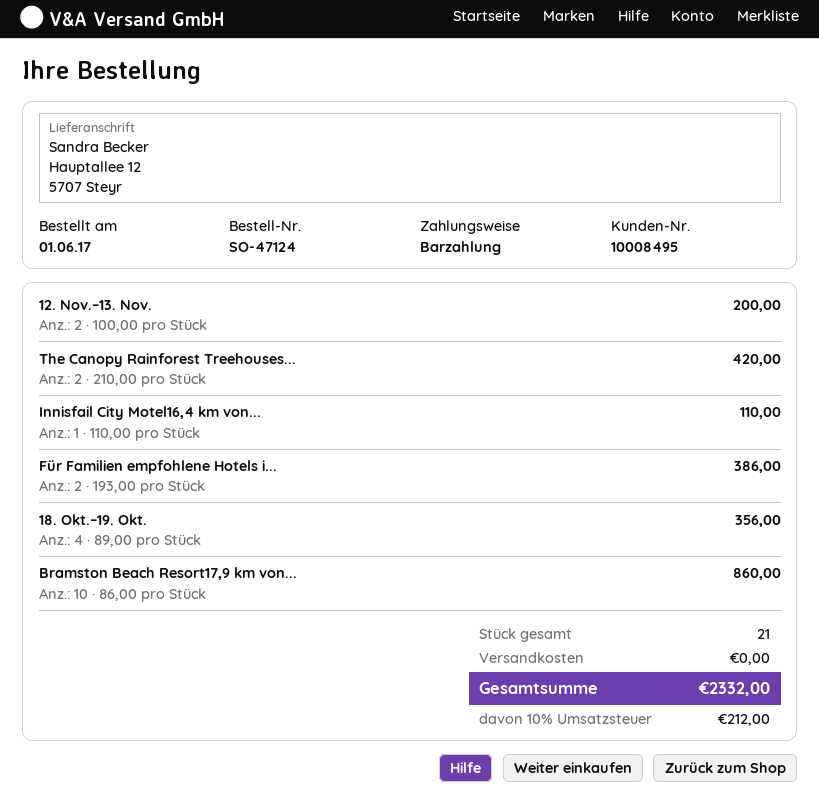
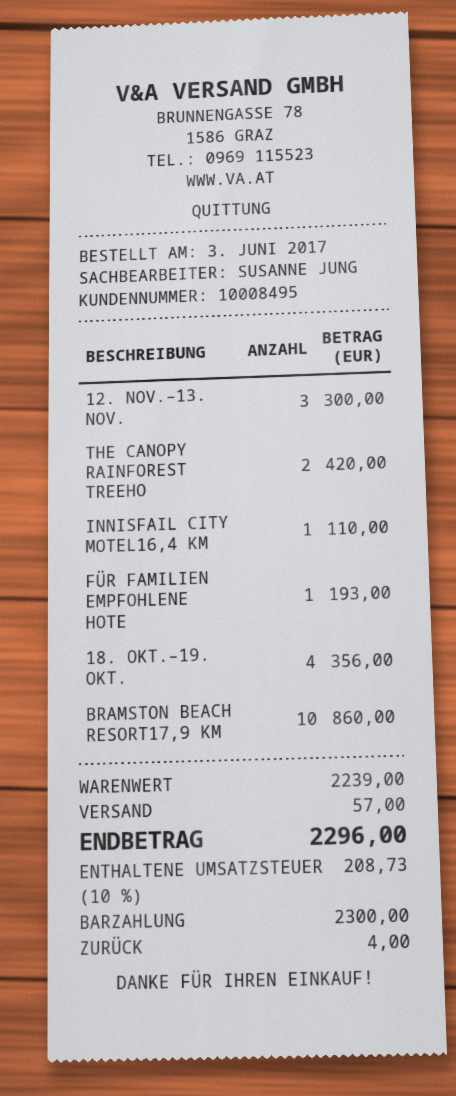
order date: 2017-06-01 -> 2017-06-03
12. Nov.–13. Nov.: 2 for 200.00 -> 3 for 300.00
Für Familien empfohlene Hotels i...: 2 for 386.00 -> 1 for 193.00
shipping: 0.00 -> 57.00
tax: 10% = 212.00 -> 10% = 208.73
total: 2332.00 -> 2296.00

